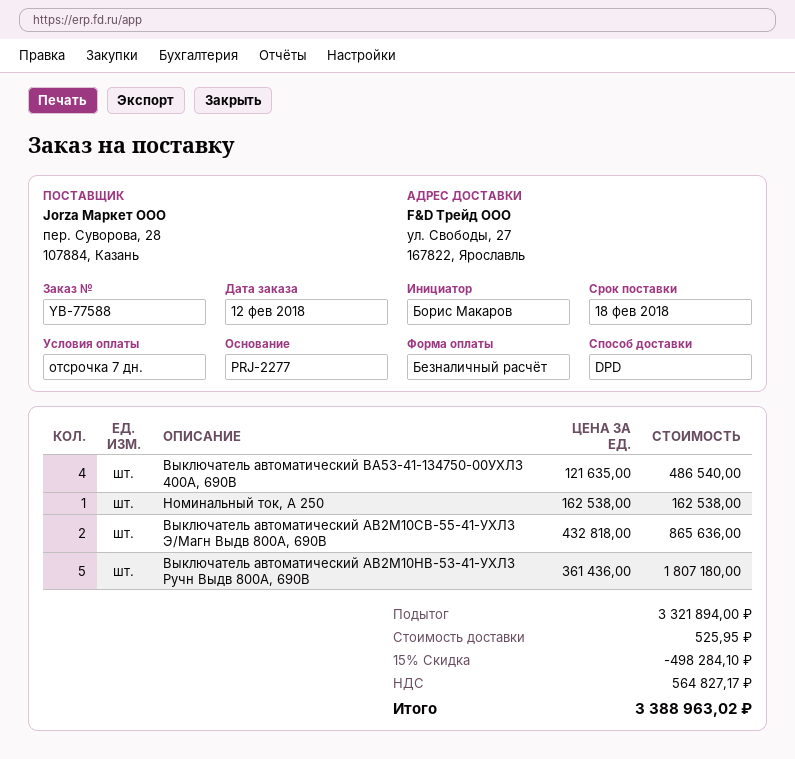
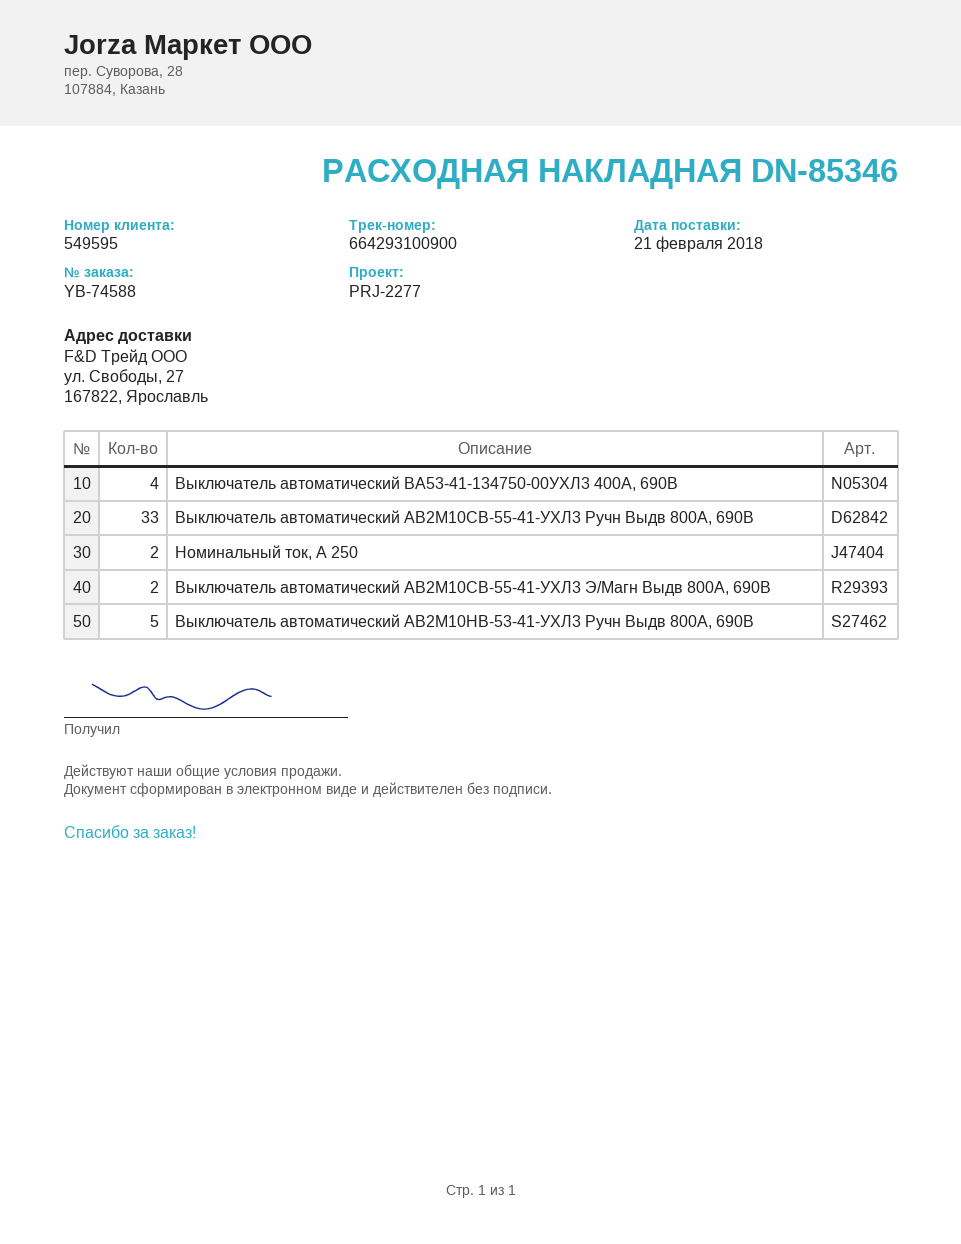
order number: YB-77588 -> YB-74588
delivery date: 2018-02-18 -> 2018-02-21
Номинальный ток, А 250: 1 -> 2
Выключатель автоматический АВ2М10СВ-55-41-УХЛ3 Ручн Выдв 800А, 690В: none -> 33

